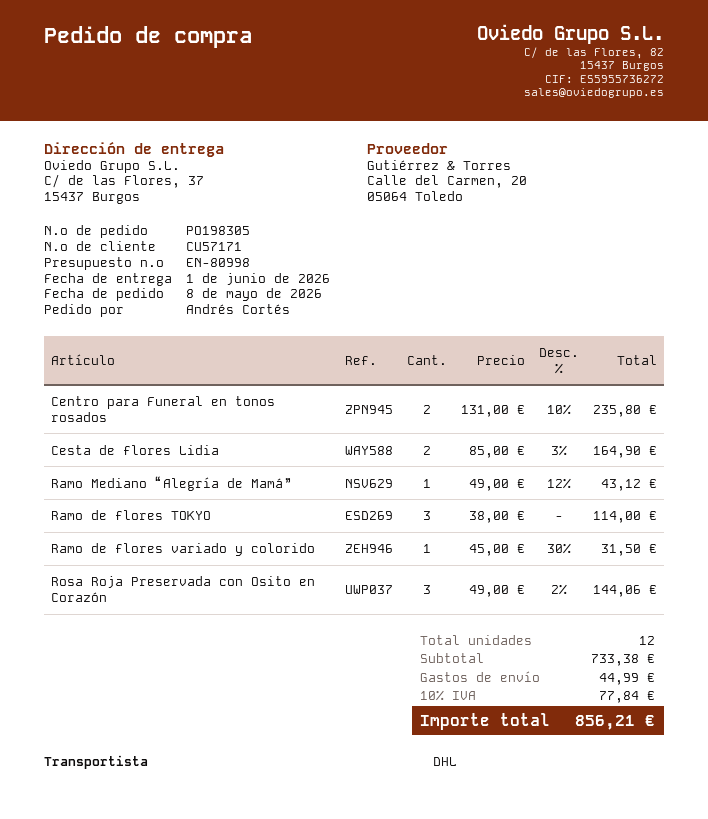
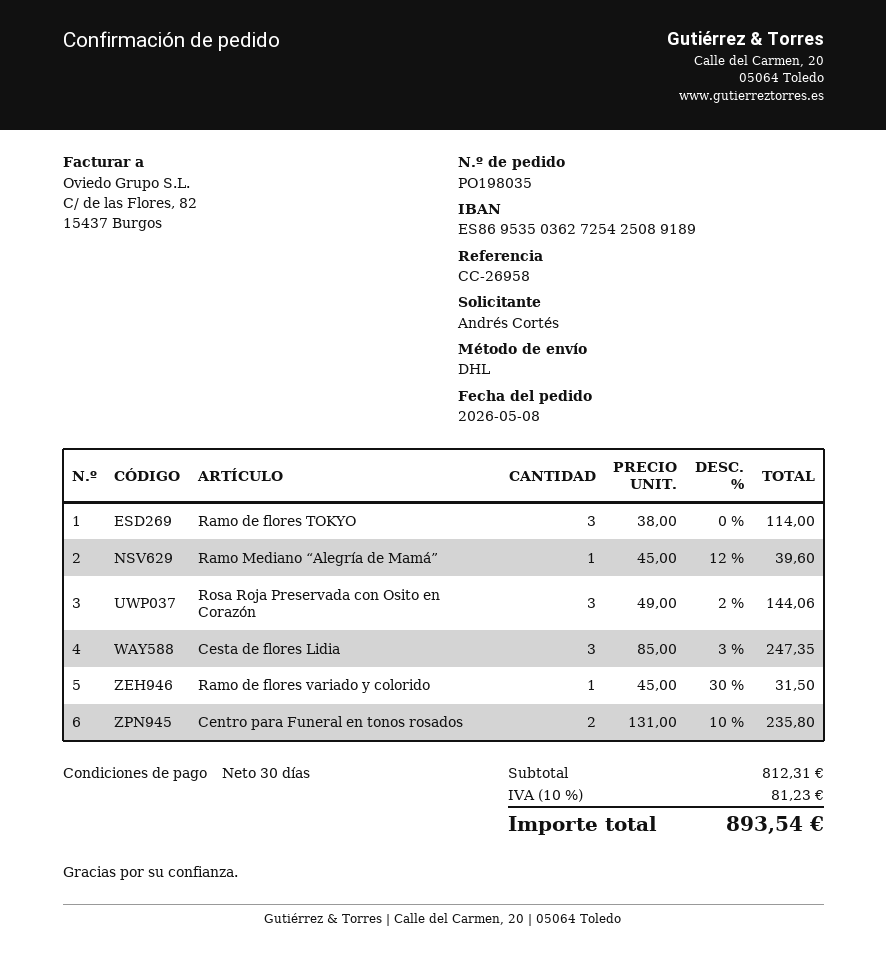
order number: PO198305 -> PO198035
Cesta de flores Lidia: 2 x 85.00 - 3% = 164.90 -> 3 x 85.00 - 3% = 247.35
Ramo Mediano “Alegría de Mamá”: 1 x 49.00 - 12% = 43.12 -> 1 x 45.00 - 12% = 39.60
subtotal: 733.38 -> 812.31
shipping: 44.99 -> none
tax: 10% = 77.84 -> 10% = 81.23
total: 856.21 -> 893.54

